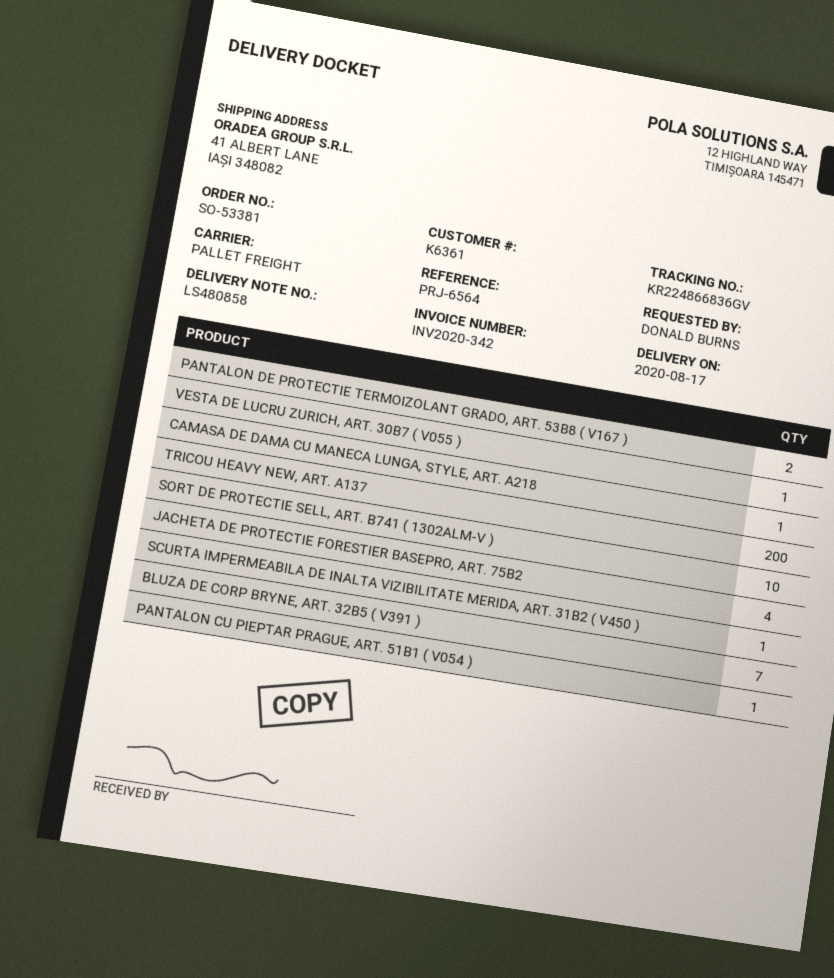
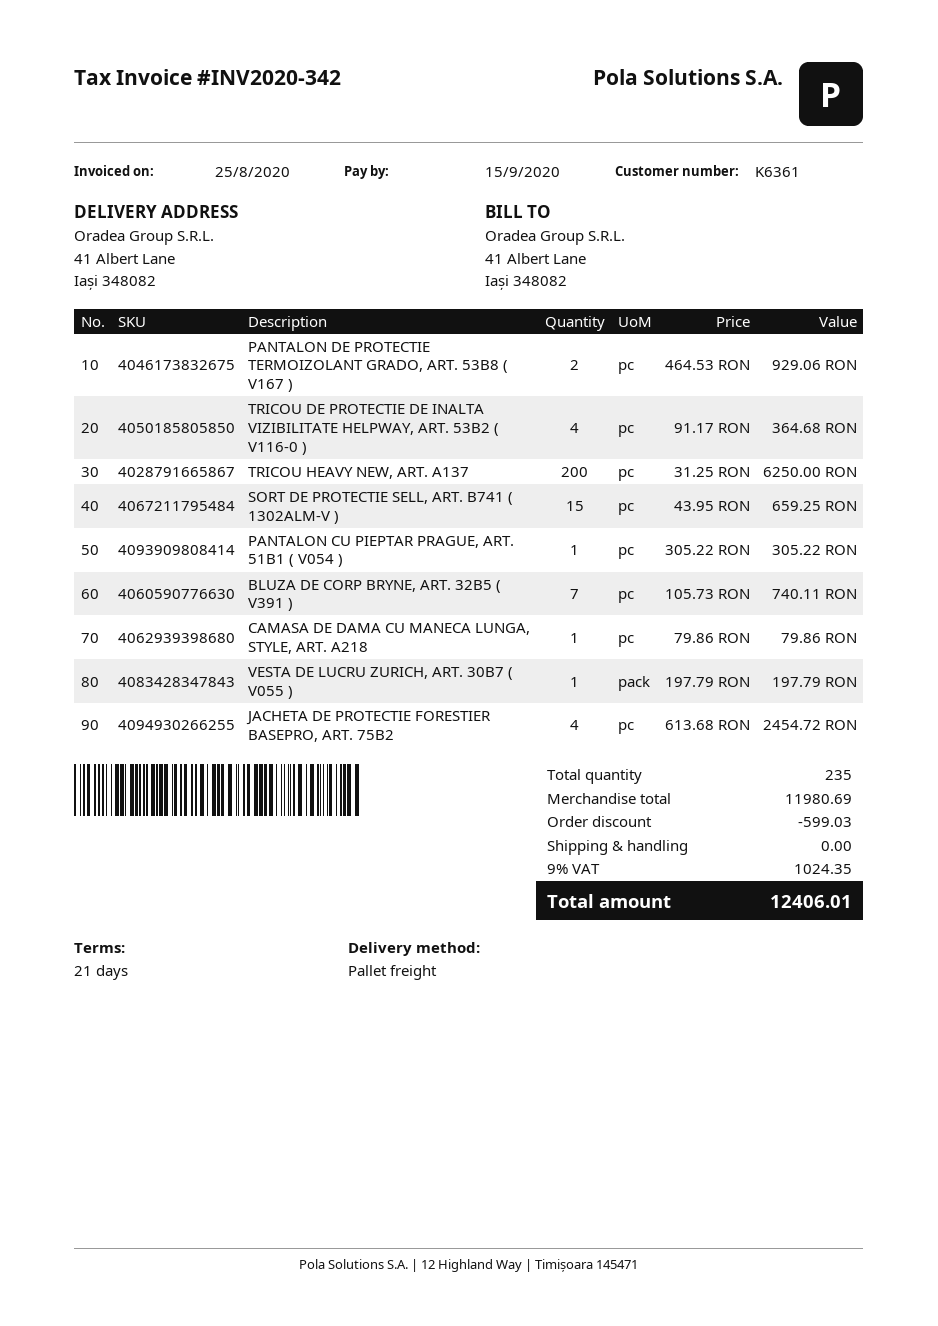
SORT DE PROTECTIE SELL, ART. B741 ( 1302ALM-V ): 10 -> 15
SCURTA IMPERMEABILA DE INALTA VIZIBILITATE MERIDA, ART. 31B2 ( V450 ): 1 -> none
TRICOU DE PROTECTIE DE INALTA VIZIBILITATE HELPWAY, ART. 53B2 ( V116-0 ): none -> 4

